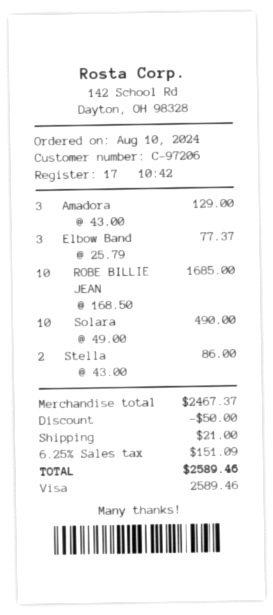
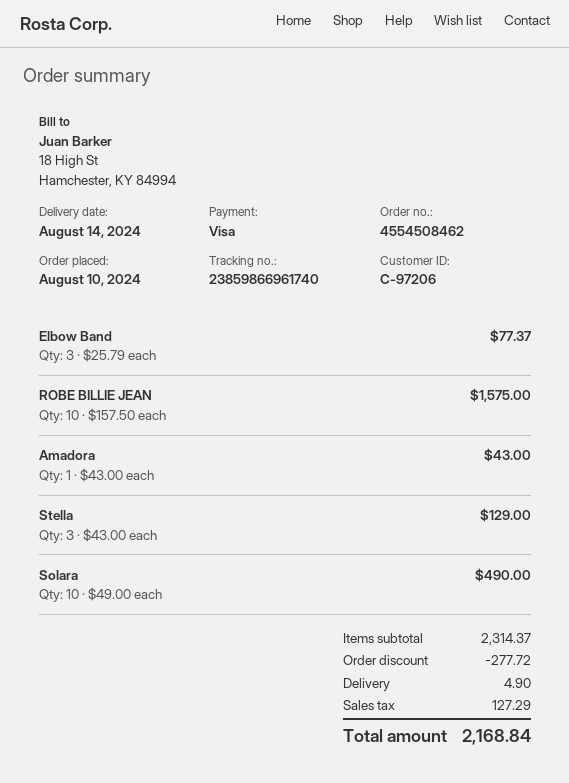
Amadora: 3 x 43.00 = 129.00 -> 1 x 43.00 = 43.00
ROBE BILLIE JEAN: 10 x 168.50 = 1685.00 -> 10 x 157.50 = 1575.00
Stella: 2 x 43.00 = 86.00 -> 3 x 43.00 = 129.00
subtotal: 2467.37 -> 2314.37
discount: 50.00 -> 277.72
shipping: 21.00 -> 4.90
tax: 151.09 -> 127.29
total: 2589.46 -> 2168.84

